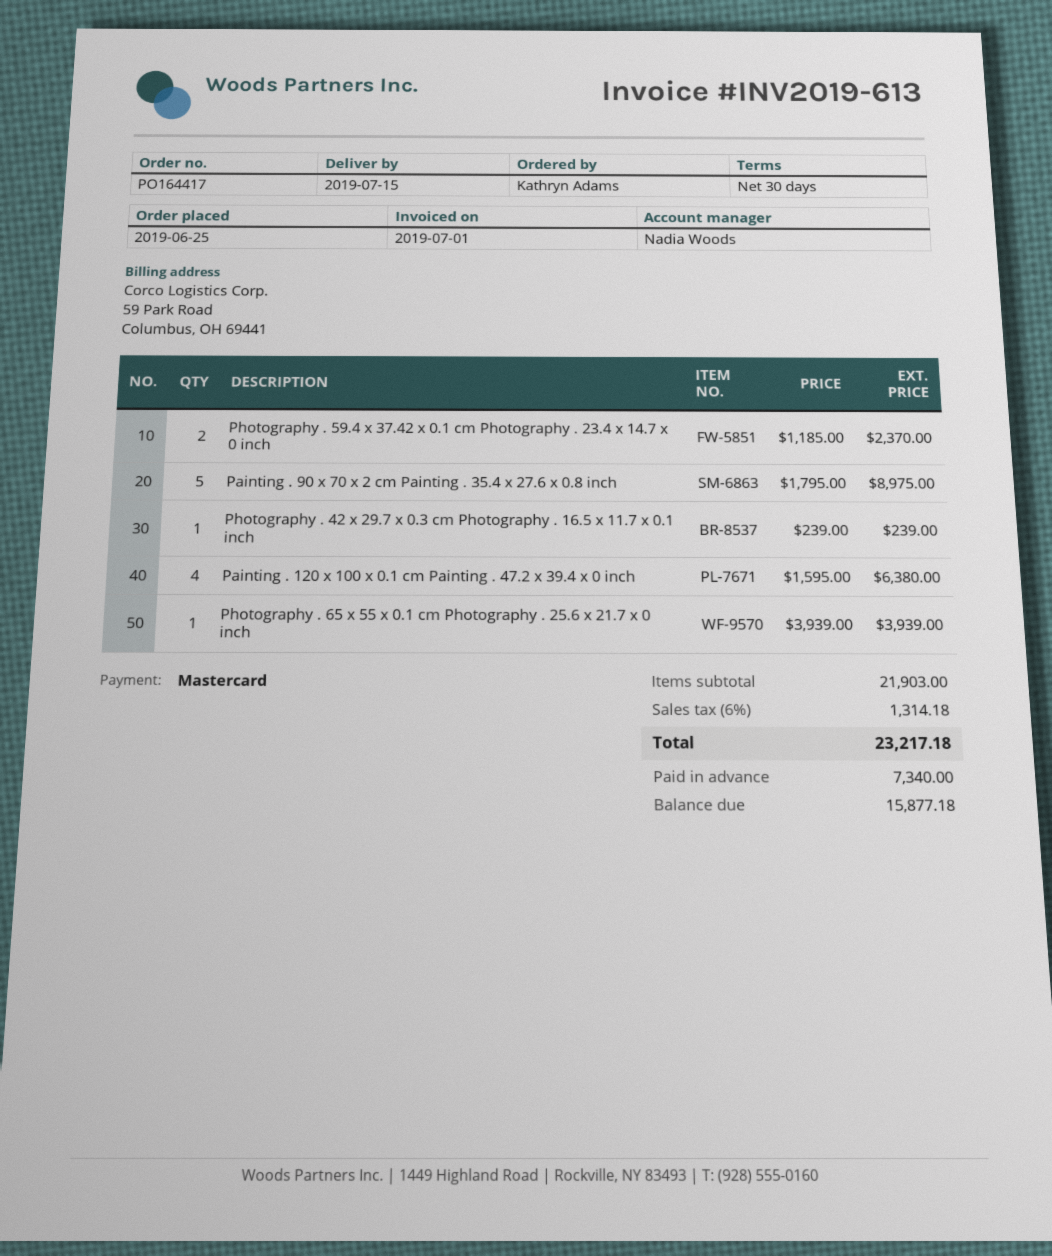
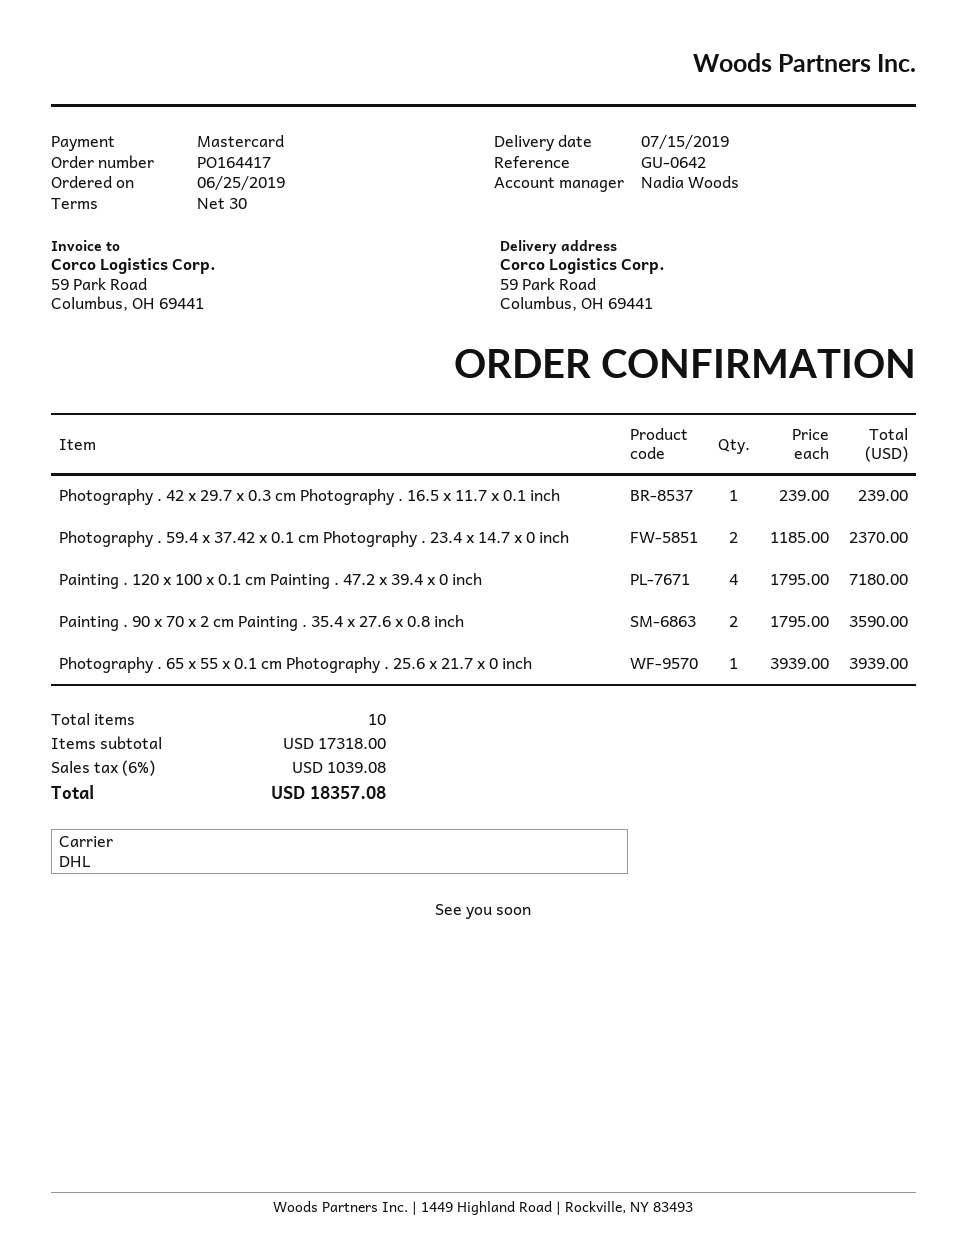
Painting . 90 x 70 x 2 cm Painting . 35.4 x 27.6 x 0.8 inch: 5 x 1795.00 = 8975.00 -> 2 x 1795.00 = 3590.00
Painting . 120 x 100 x 0.1 cm Painting . 47.2 x 39.4 x 0 inch: 4 x 1595.00 = 6380.00 -> 4 x 1795.00 = 7180.00
subtotal: 21903.00 -> 17318.00
tax: 6% = 1314.18 -> 6% = 1039.08
total: 23217.18 -> 18357.08

